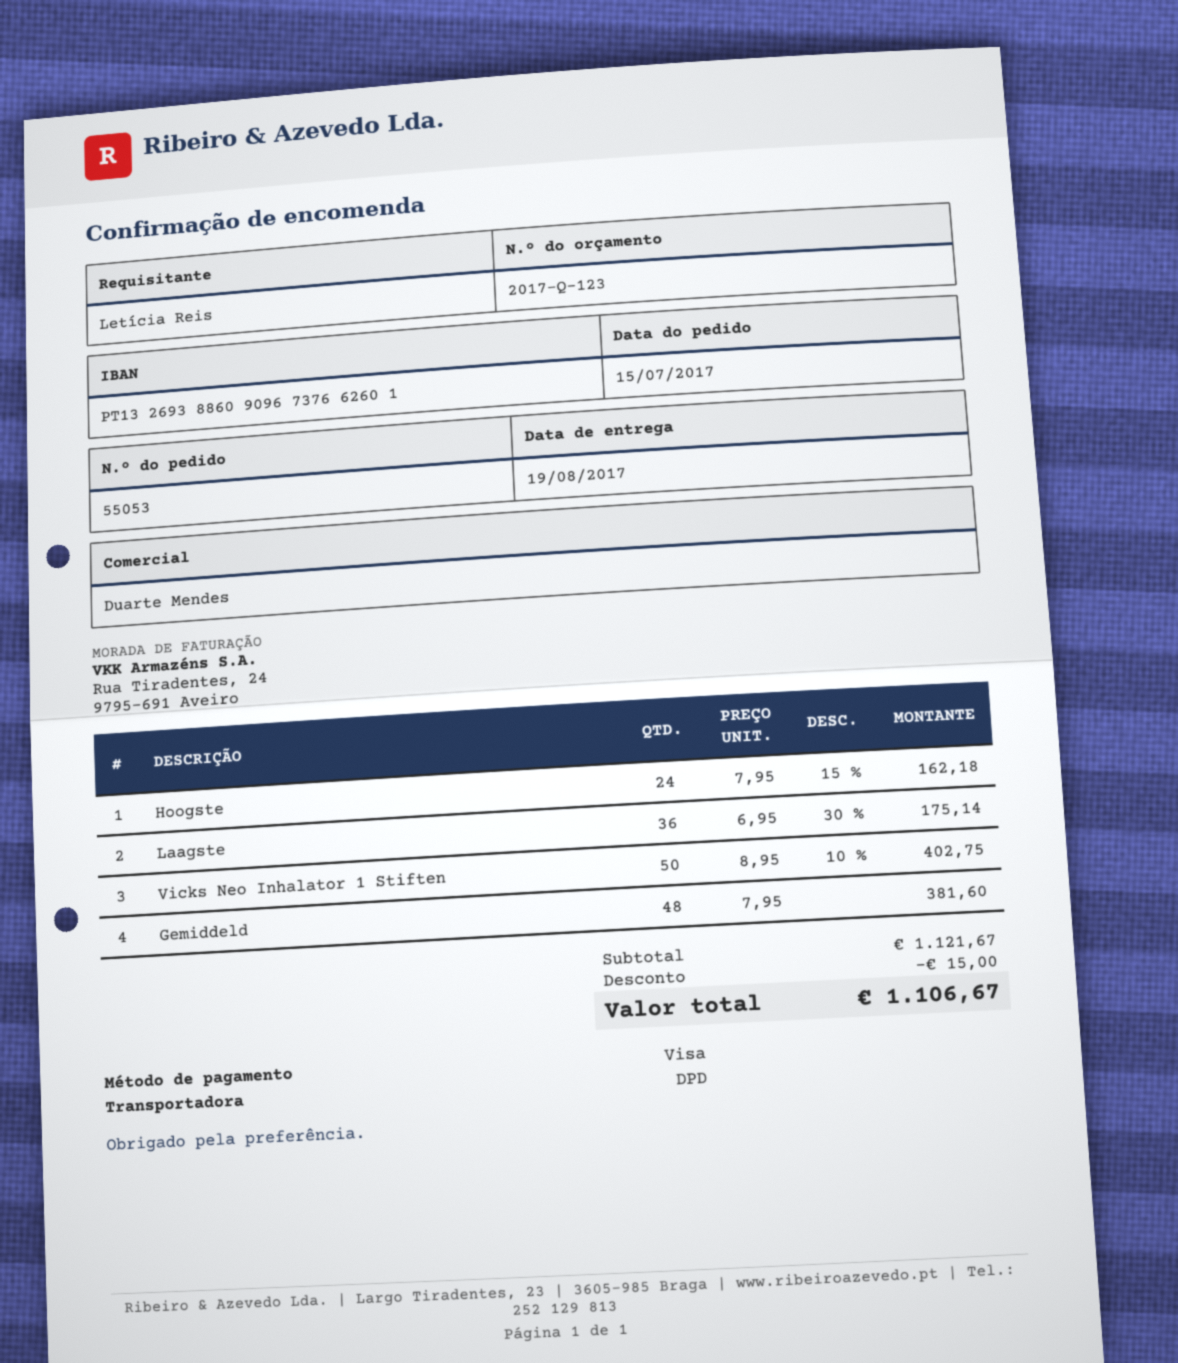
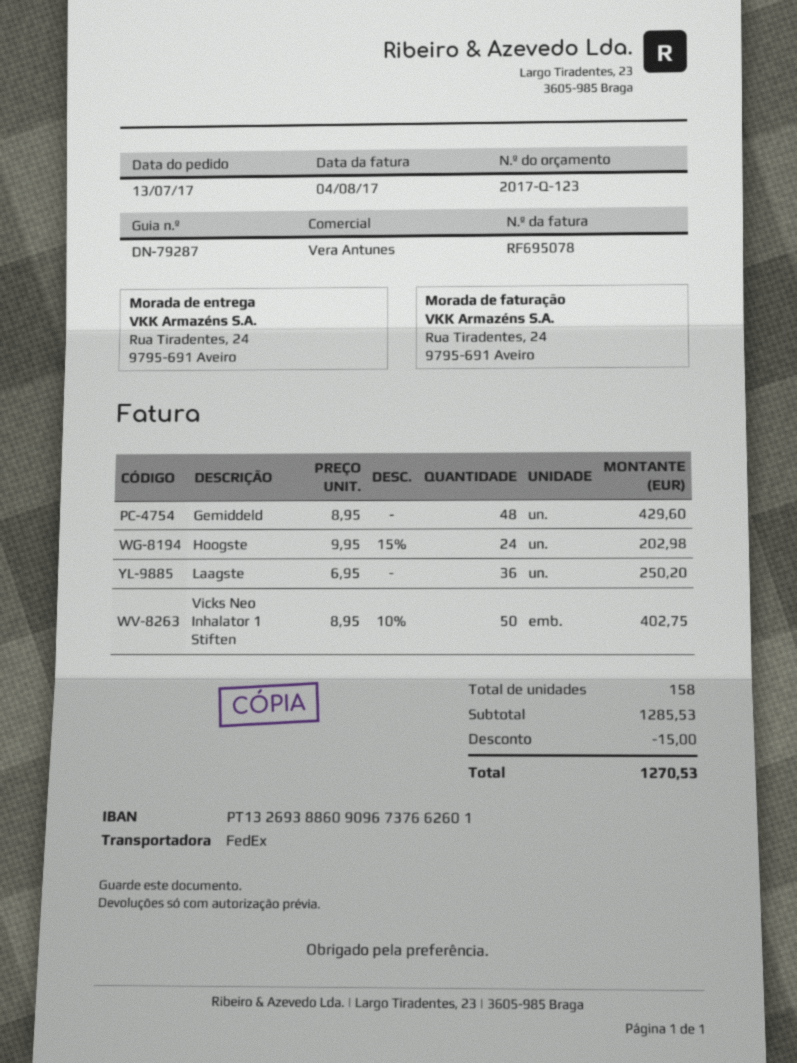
order date: 2017-07-15 -> 2017-07-13
sales rep: Duarte Mendes -> Vera Antunes
shipping method: DPD -> FedEx
Hoogste: 24 x 7.95 - 15% = 162.18 -> 24 x 9.95 - 15% = 202.98
Laagste: 36 x 6.95 - 30% = 175.14 -> 36 x 6.95 = 250.20
Gemiddeld: 48 x 7.95 = 381.60 -> 48 x 8.95 = 429.60
subtotal: 1121.67 -> 1285.53
total: 1106.67 -> 1270.53

